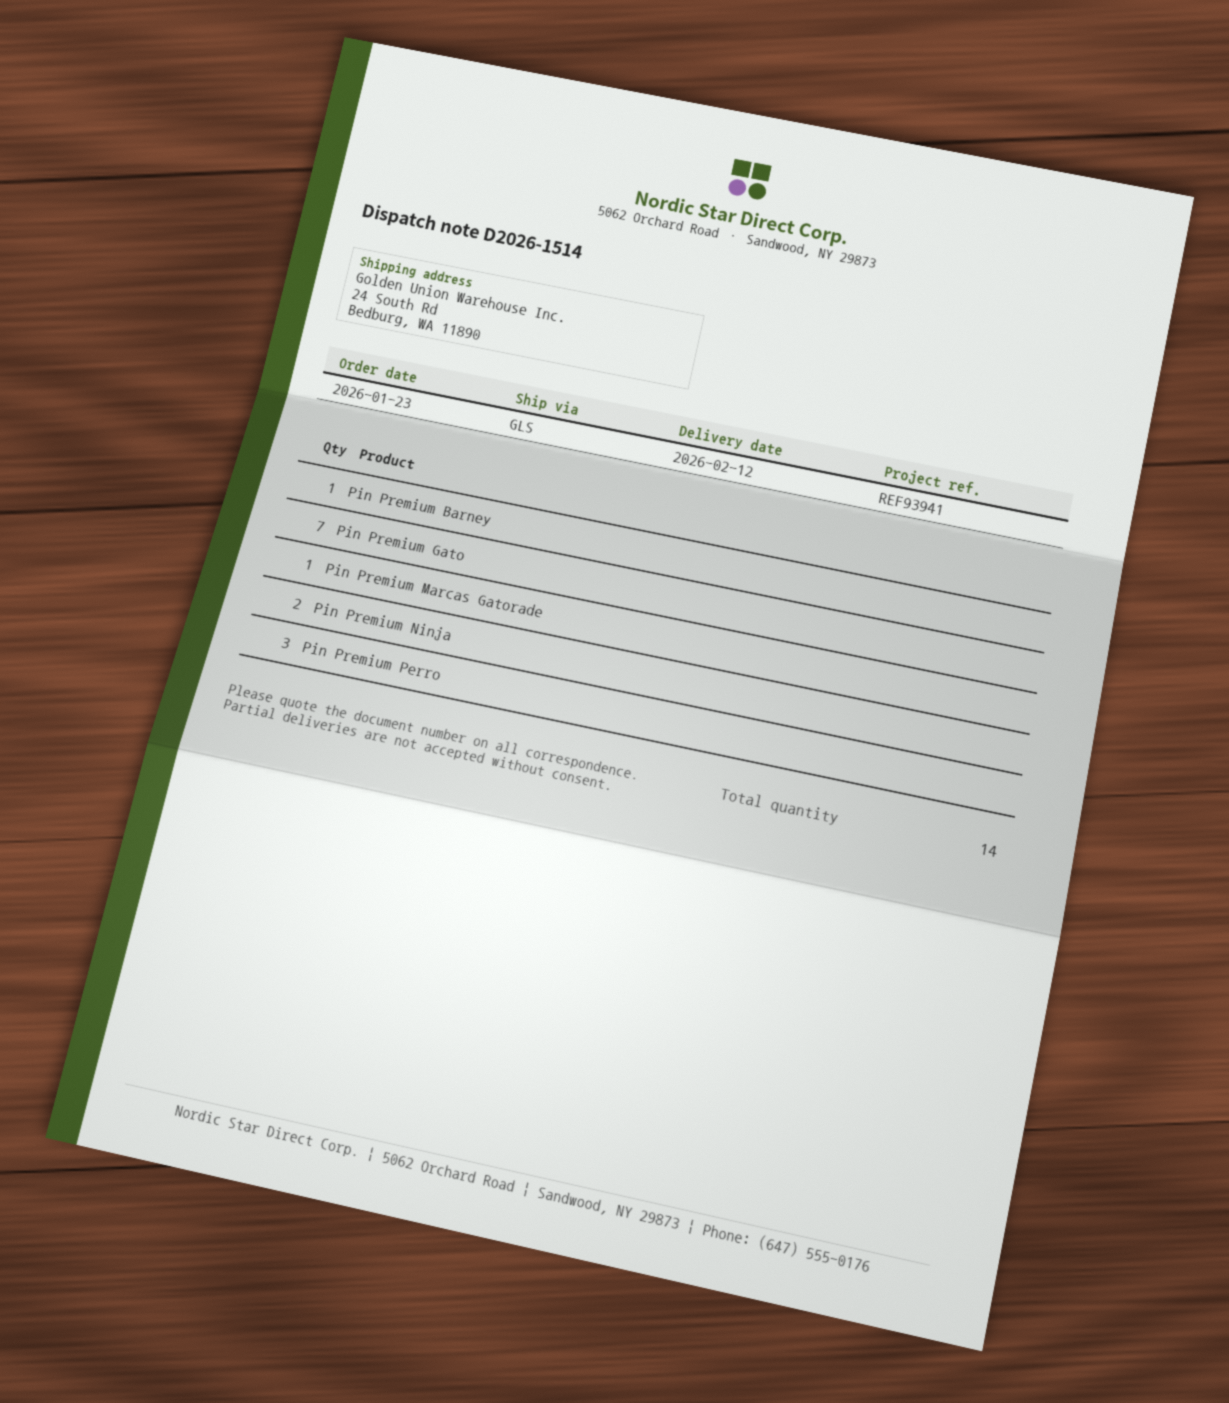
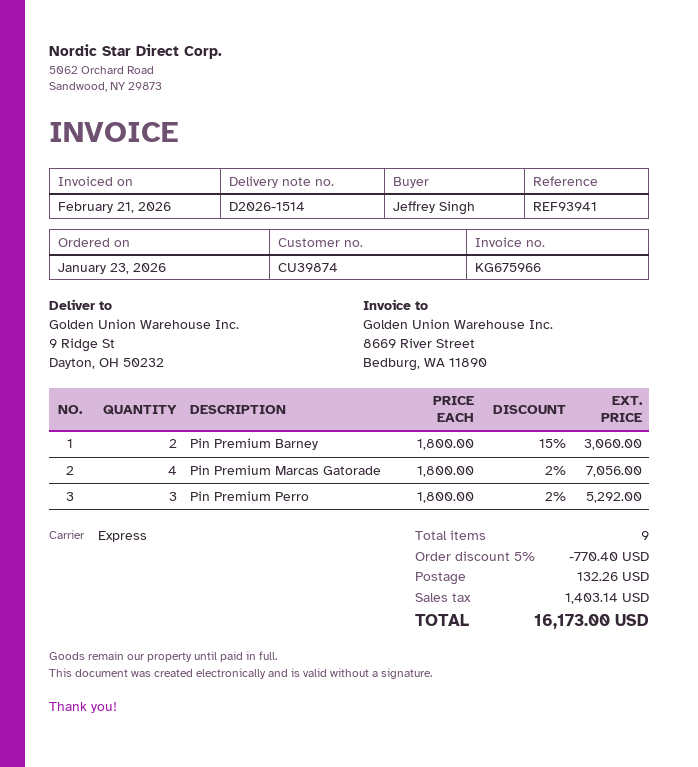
shipping method: GLS -> express
ship to: 24 South Rd, Bedburg, WA 11890 -> 9 Ridge St, Dayton, OH 50232
Pin Premium Barney: 1 -> 2
Pin Premium Gato: 7 -> none
Pin Premium Marcas Gatorade: 1 -> 4
Pin Premium Ninja: 2 -> none
total quantity: 14 -> 9

